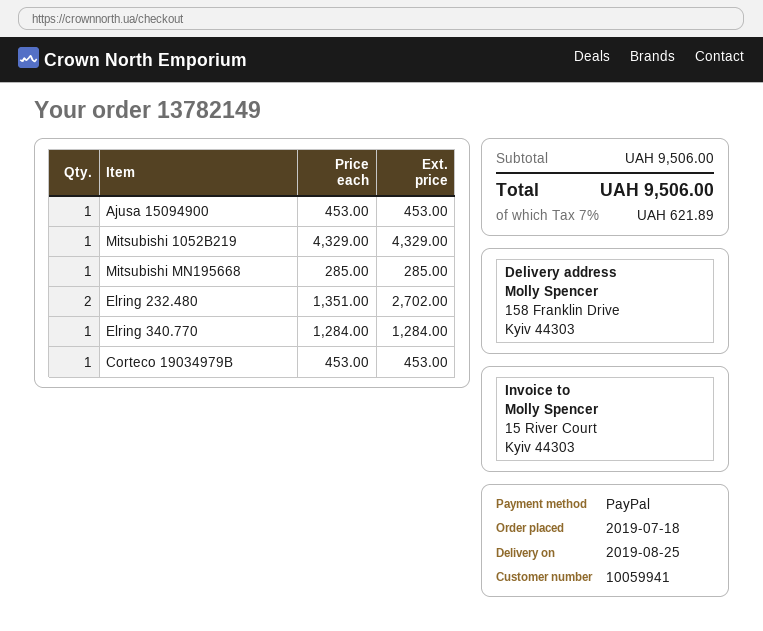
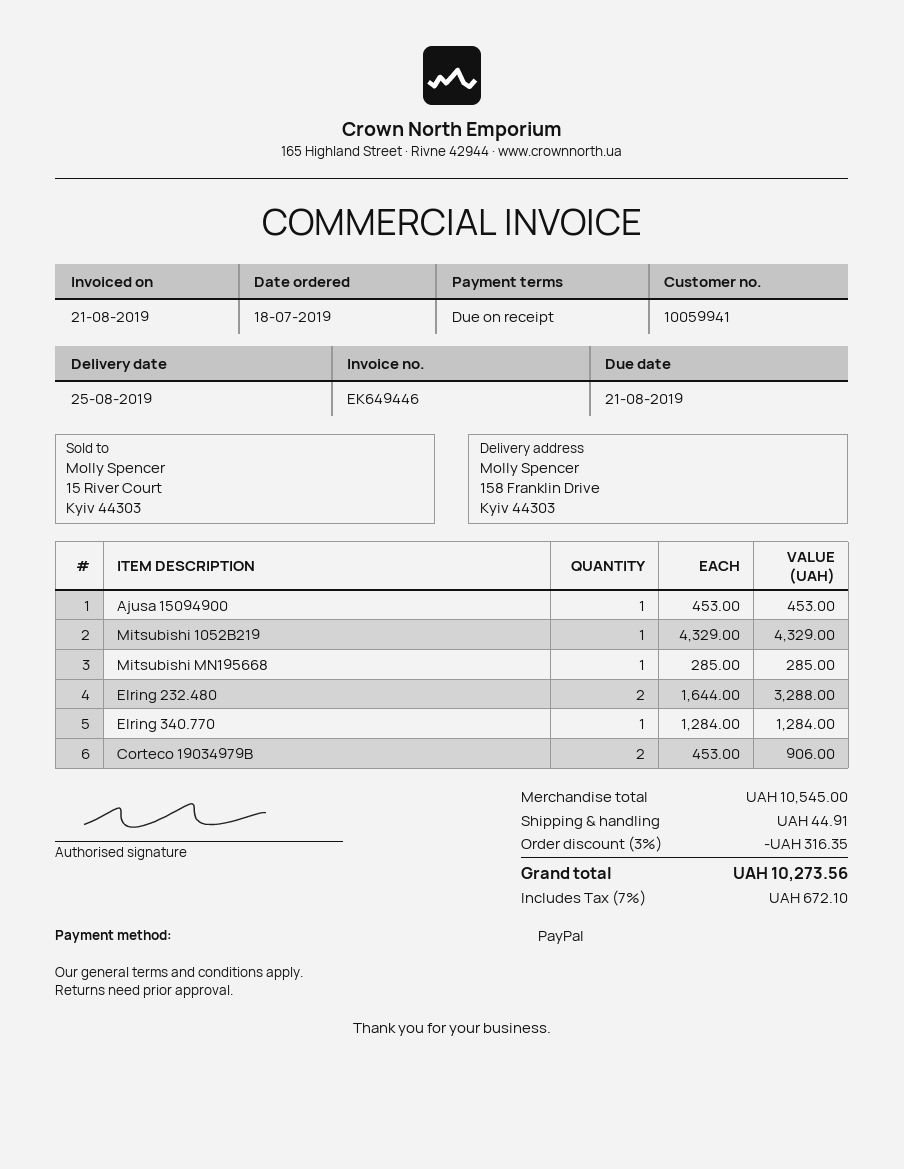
Elring 232.480: 2 x 1351.00 = 2702.00 -> 2 x 1644.00 = 3288.00
Corteco 19034979B: 1 x 453.00 = 453.00 -> 2 x 453.00 = 906.00
subtotal: 9506.00 -> 10545.00
discount: none -> 3% = 316.35
shipping: none -> 44.91
tax: 7% = 621.89 -> 7% = 672.10
total: 9506.00 -> 10273.56

